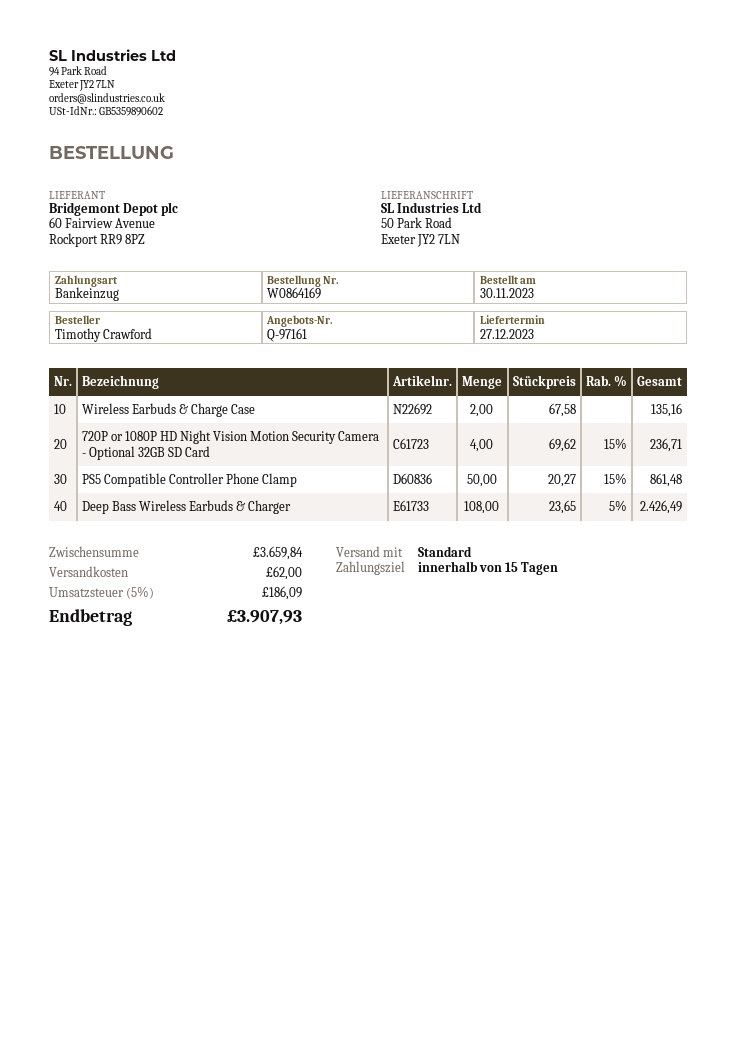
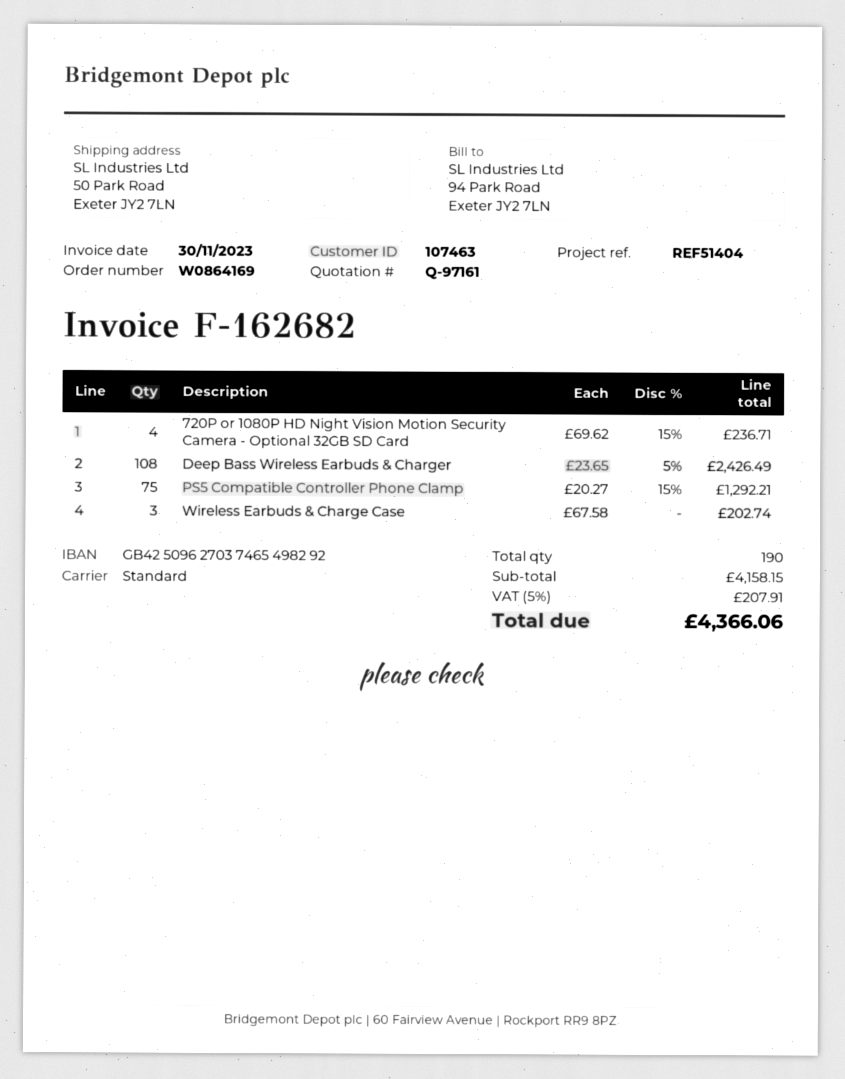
Wireless Earbuds & Charge Case: 2 x 67.58 = 135.16 -> 3 x 67.58 = 202.74
PS5 Compatible Controller Phone Clamp: 50 x 20.27 - 15% = 861.48 -> 75 x 20.27 - 15% = 1292.21
subtotal: 3659.84 -> 4158.15
shipping: 62.00 -> none
tax: 5% = 186.09 -> 5% = 207.91
total: 3907.93 -> 4366.06

